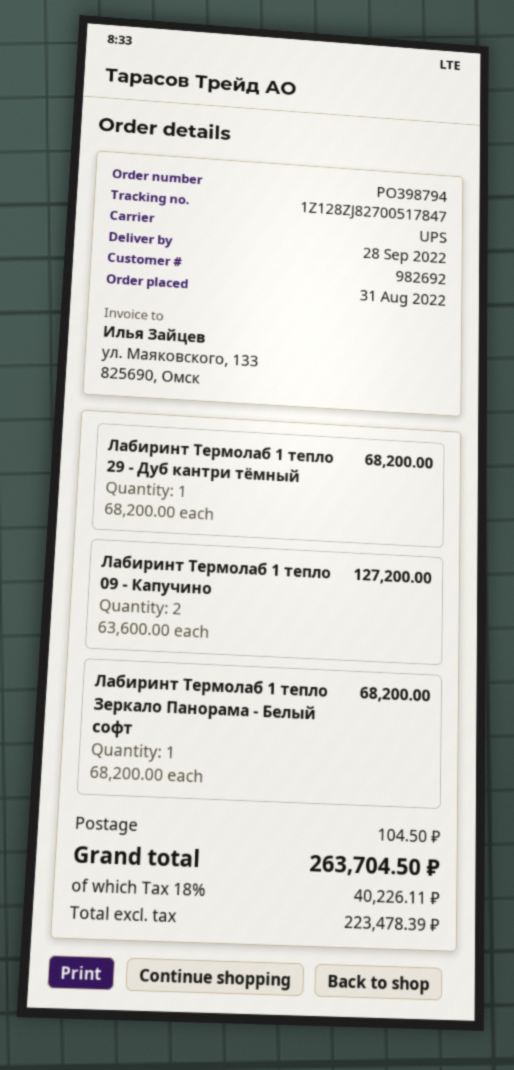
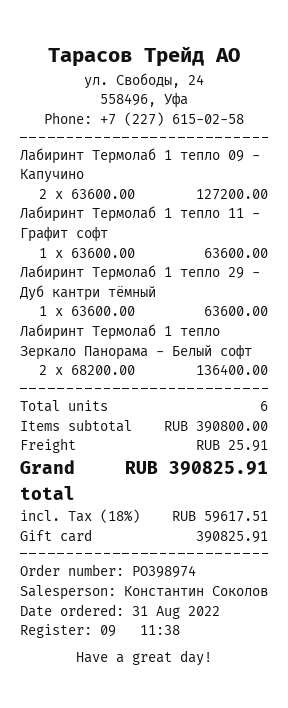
order number: PO398794 -> PO398974
Лабиринт Термолаб 1 тепло 29 - Дуб кантри тёмный: 1 x 68200.00 = 68200.00 -> 1 x 63600.00 = 63600.00
Лабиринт Термолаб 1 тепло Зеркало Панорама - Белый софт: 1 x 68200.00 = 68200.00 -> 2 x 68200.00 = 136400.00
Лабиринт Термолаб 1 тепло 11 - Графит софт: none -> 1 x 63600.00 = 63600.00
shipping: 104.50 -> 25.91
tax: 18% = 40226.11 -> 18% = 59617.51
total: 263704.50 -> 390825.91

